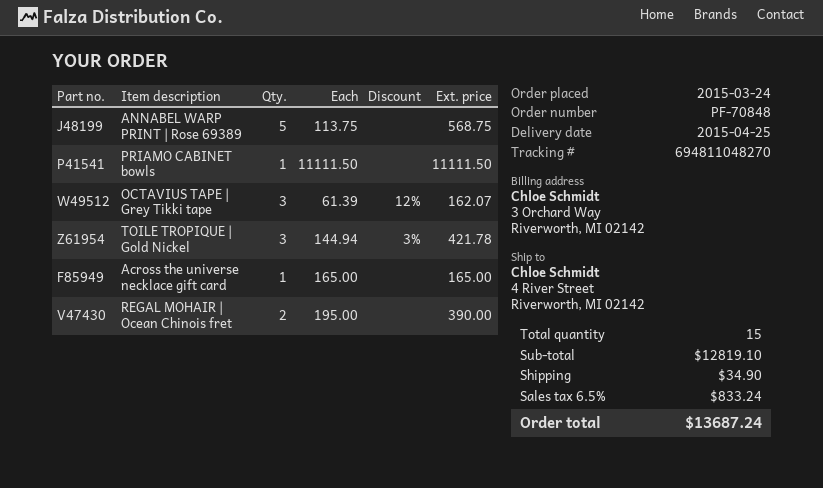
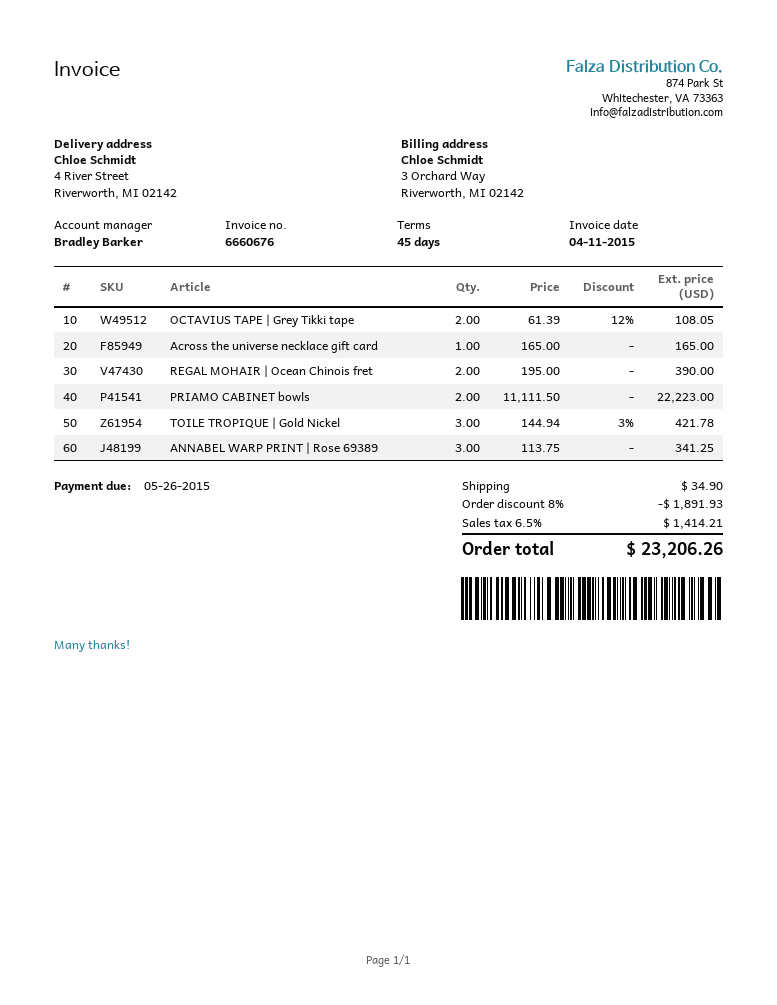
ANNABEL WARP PRINT | Rose 69389: 5 x 113.75 = 568.75 -> 3 x 113.75 = 341.25
PRIAMO CABINET bowls: 1 x 11111.50 = 11111.50 -> 2 x 11111.50 = 22223.00
OCTAVIUS TAPE | Grey Tikki tape: 3 x 61.39 - 12% = 162.07 -> 2 x 61.39 - 12% = 108.05
discount: none -> 8% = 1891.93
tax: 6.5% = 833.24 -> 6.5% = 1414.21
total: 13687.24 -> 23206.26

